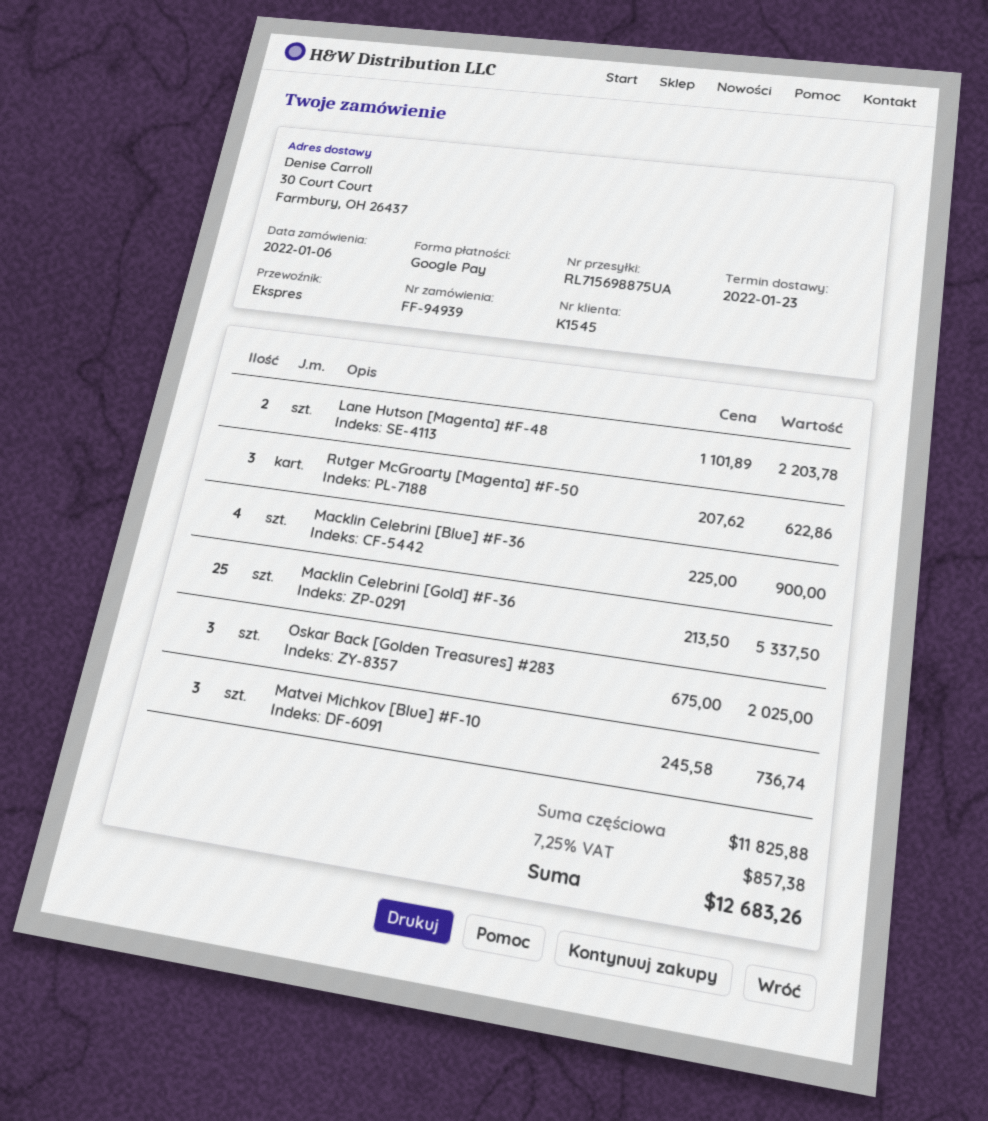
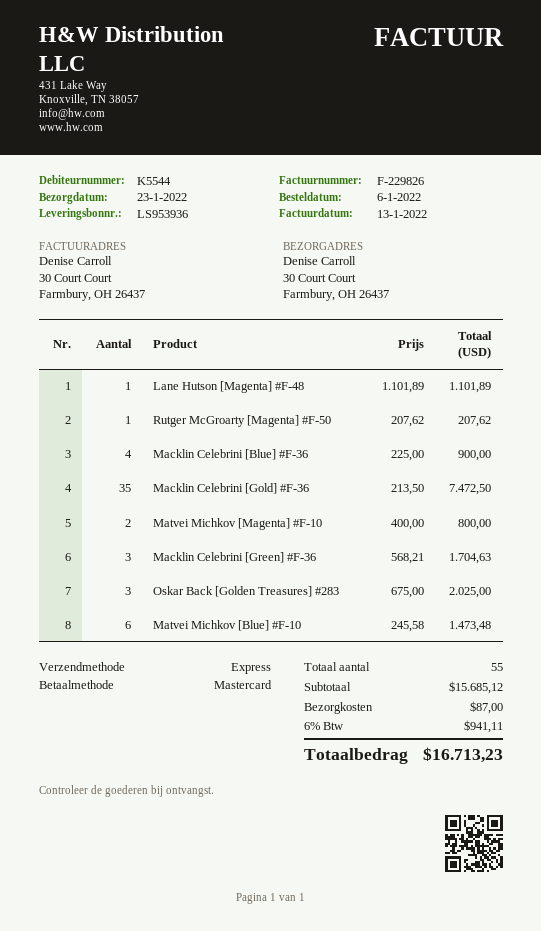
customer number: K1545 -> K5544
payment method: Google Pay -> Mastercard
Lane Hutson [Magenta] #F-48: 2 x 1101.89 = 2203.78 -> 1 x 1101.89 = 1101.89
Rutger McGroarty [Magenta] #F-50: 3 x 207.62 = 622.86 -> 1 x 207.62 = 207.62
Macklin Celebrini [Gold] #F-36: 25 x 213.50 = 5337.50 -> 35 x 213.50 = 7472.50
Matvei Michkov [Blue] #F-10: 3 x 245.58 = 736.74 -> 6 x 245.58 = 1473.48
Matvei Michkov [Magenta] #F-10: none -> 2 x 400.00 = 800.00
Macklin Celebrini [Green] #F-36: none -> 3 x 568.21 = 1704.63
subtotal: 11825.88 -> 15685.12
shipping: none -> 87.00
tax: 7.25% = 857.38 -> 6% = 941.11
total: 12683.26 -> 16713.23

